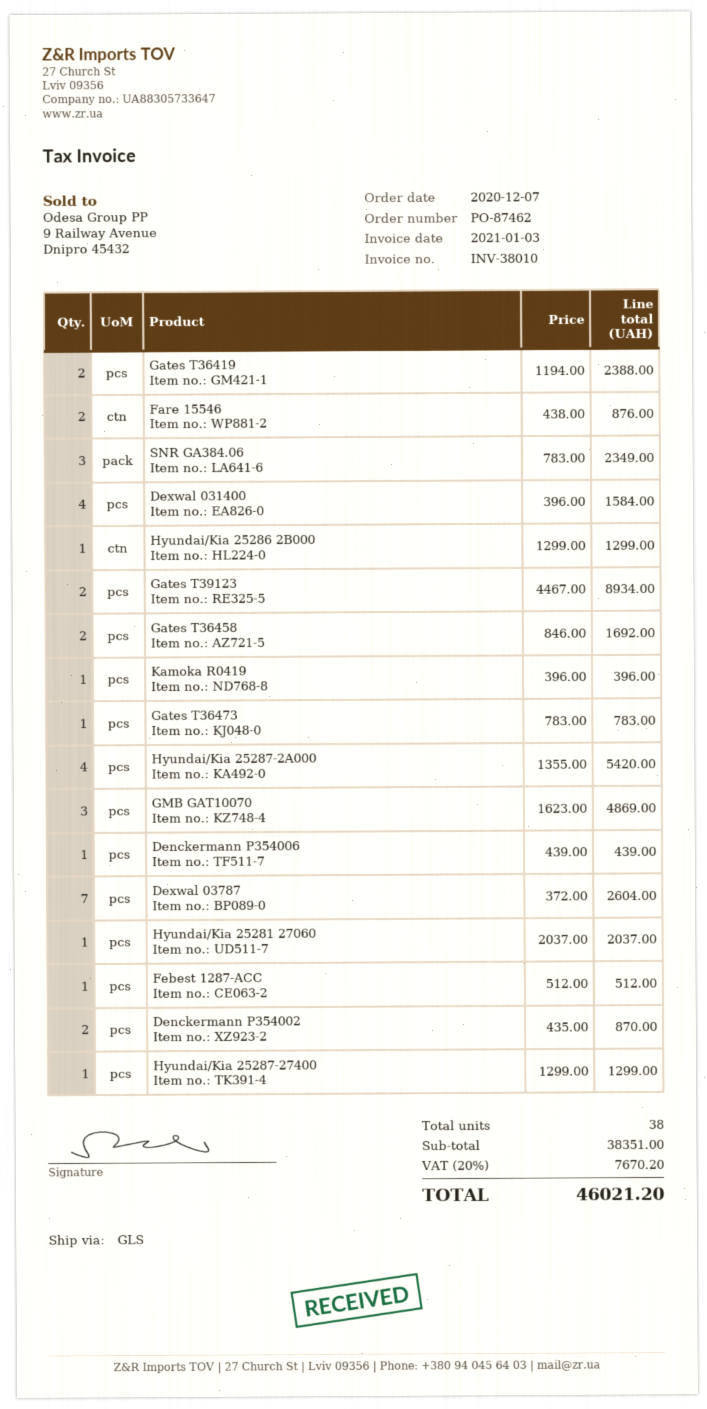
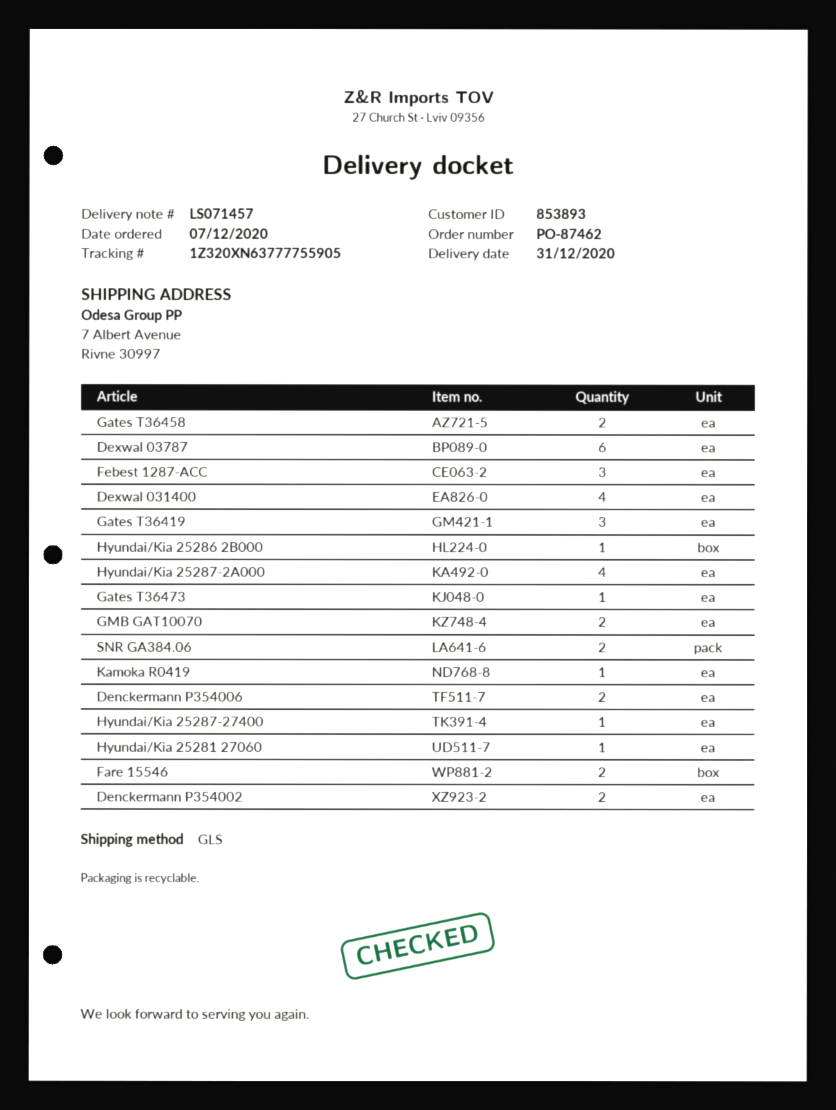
Gates T36419: 2 -> 3
SNR GA384.06: 3 -> 2
Gates T39123: 2 -> none
GMB GAT10070: 3 -> 2
Denckermann P354006: 1 -> 2
Dexwal 03787: 7 -> 6
Febest 1287-ACC: 1 -> 3

